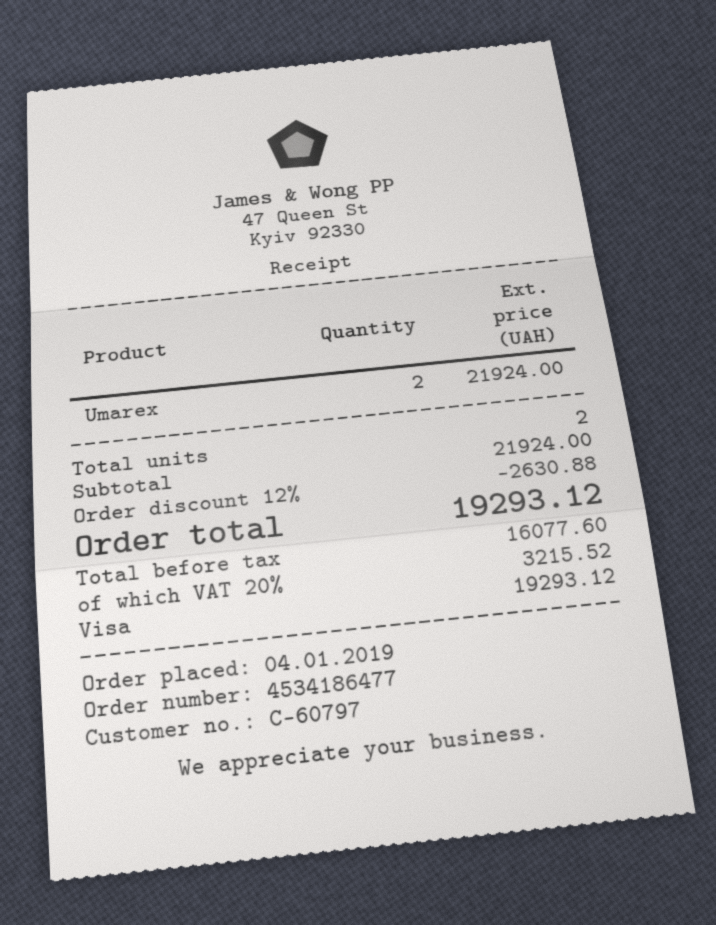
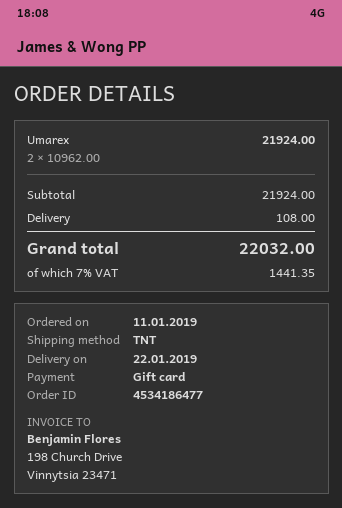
order date: 2019-01-04 -> 2019-01-11
payment method: Visa -> gift card
discount: 12% = 2630.88 -> none
shipping: none -> 108.00
tax: 20% = 3215.52 -> 7% = 1441.35
total: 19293.12 -> 22032.00

